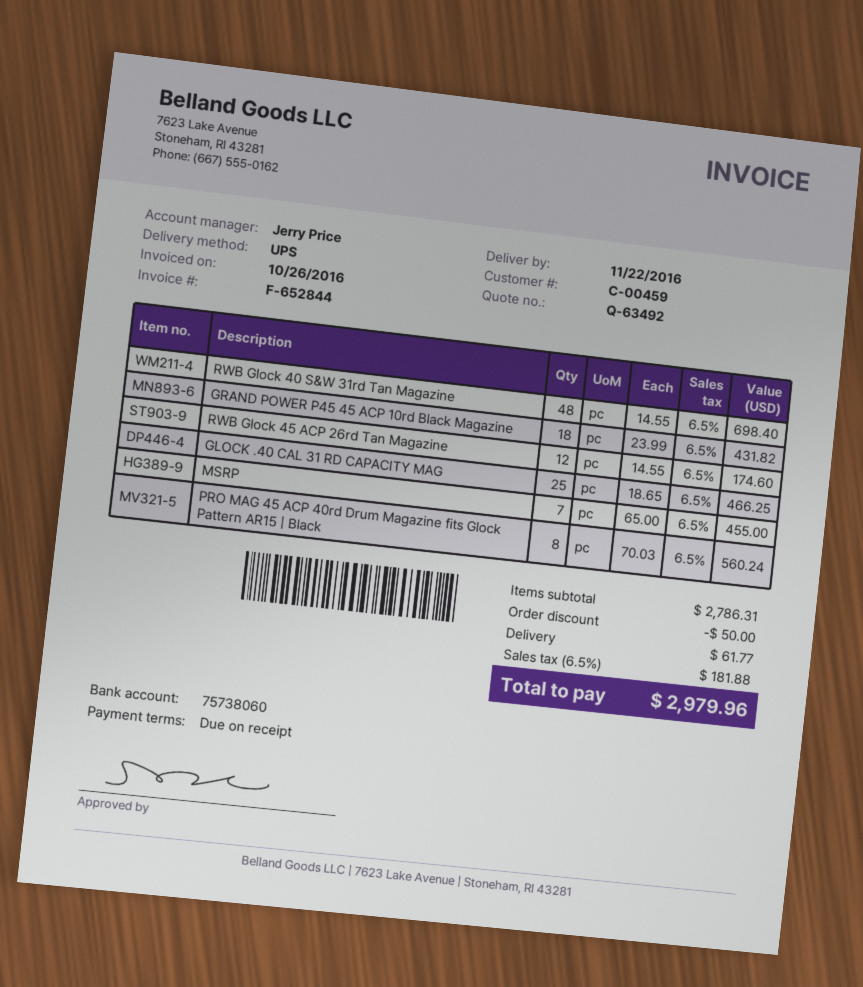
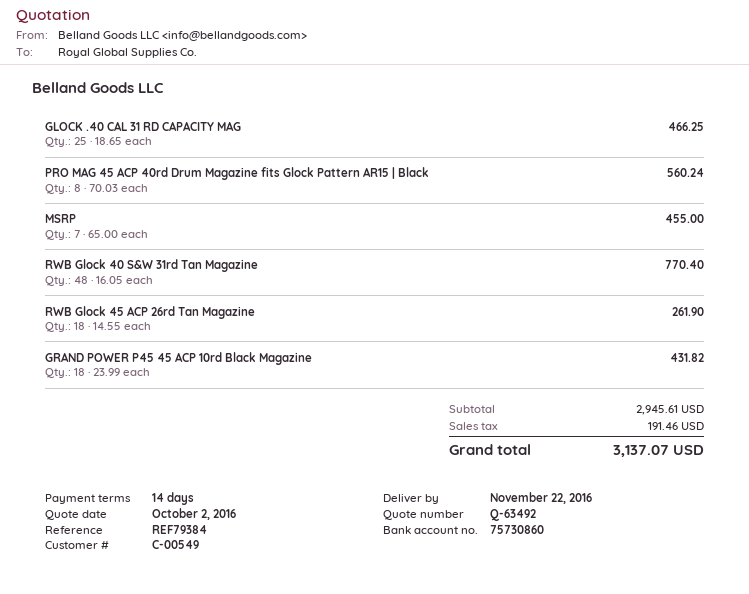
payment terms: on receipt -> 14 days
customer number: C-00459 -> C-00549
bank account: 75738060 -> 75730860
RWB Glock 40 S&W 31rd Tan Magazine: 48 x 14.55 = 698.40 -> 48 x 16.05 = 770.40
RWB Glock 45 ACP 26rd Tan Magazine: 12 x 14.55 = 174.60 -> 18 x 14.55 = 261.90
subtotal: 2786.31 -> 2945.61
discount: 50.00 -> none
shipping: 61.77 -> none
tax: 181.88 -> 191.46
total: 2979.96 -> 3137.07

